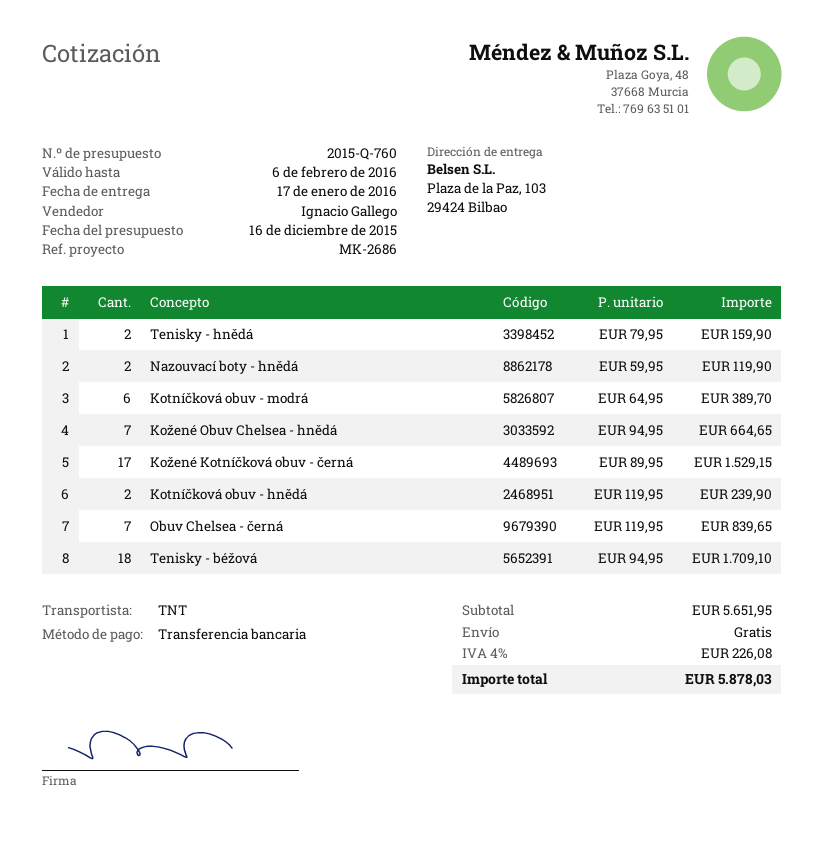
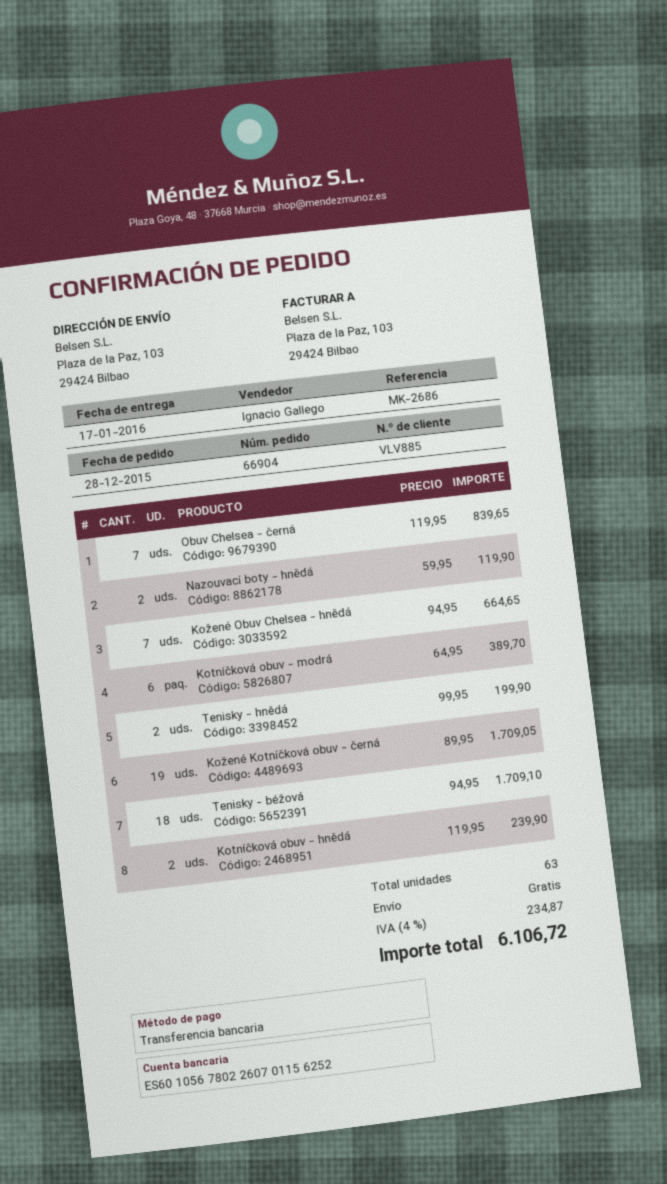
Tenisky - hnědá: 2 x 79.95 = 159.90 -> 2 x 99.95 = 199.90
Kožené Kotníčková obuv - černá: 17 x 89.95 = 1529.15 -> 19 x 89.95 = 1709.05
tax: 4% = 226.08 -> 4% = 234.87
total: 5878.03 -> 6106.72

